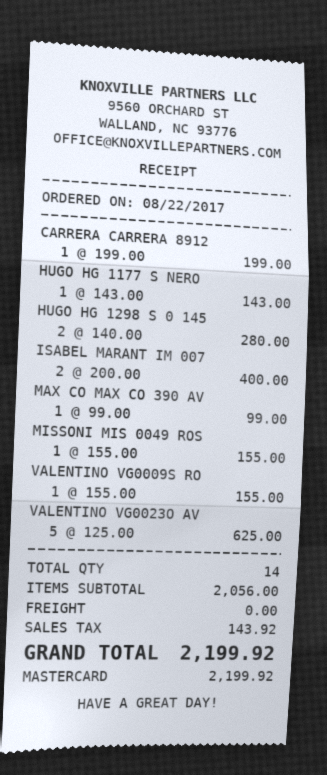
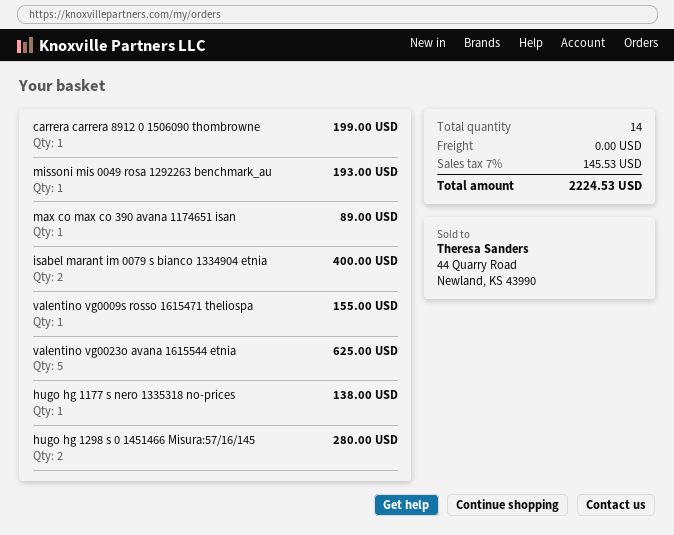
HUGO HG 1177 S NERO: 1 for 143.00 -> 1 for 138.00
MAX CO MAX CO 390 AV: 1 for 99.00 -> 1 for 89.00
MISSONI MIS 0049 ROS: 1 for 155.00 -> 1 for 193.00
tax: 143.92 -> 145.53
total: 2199.92 -> 2224.53

